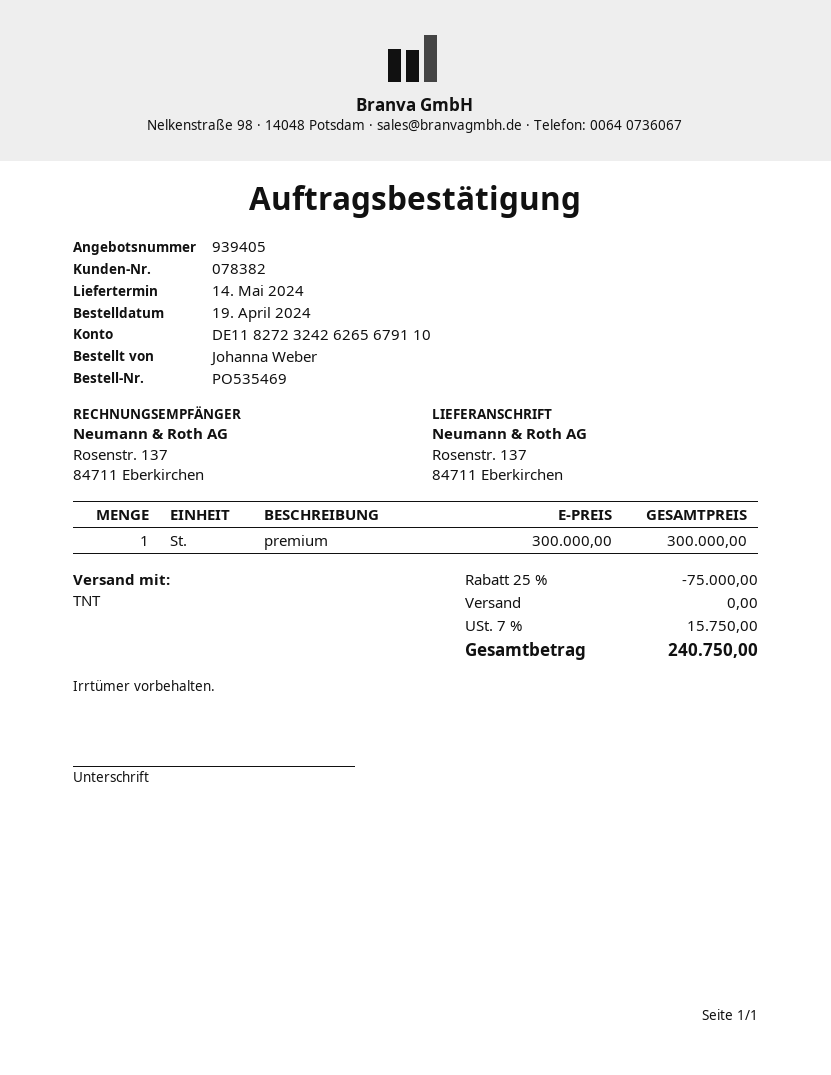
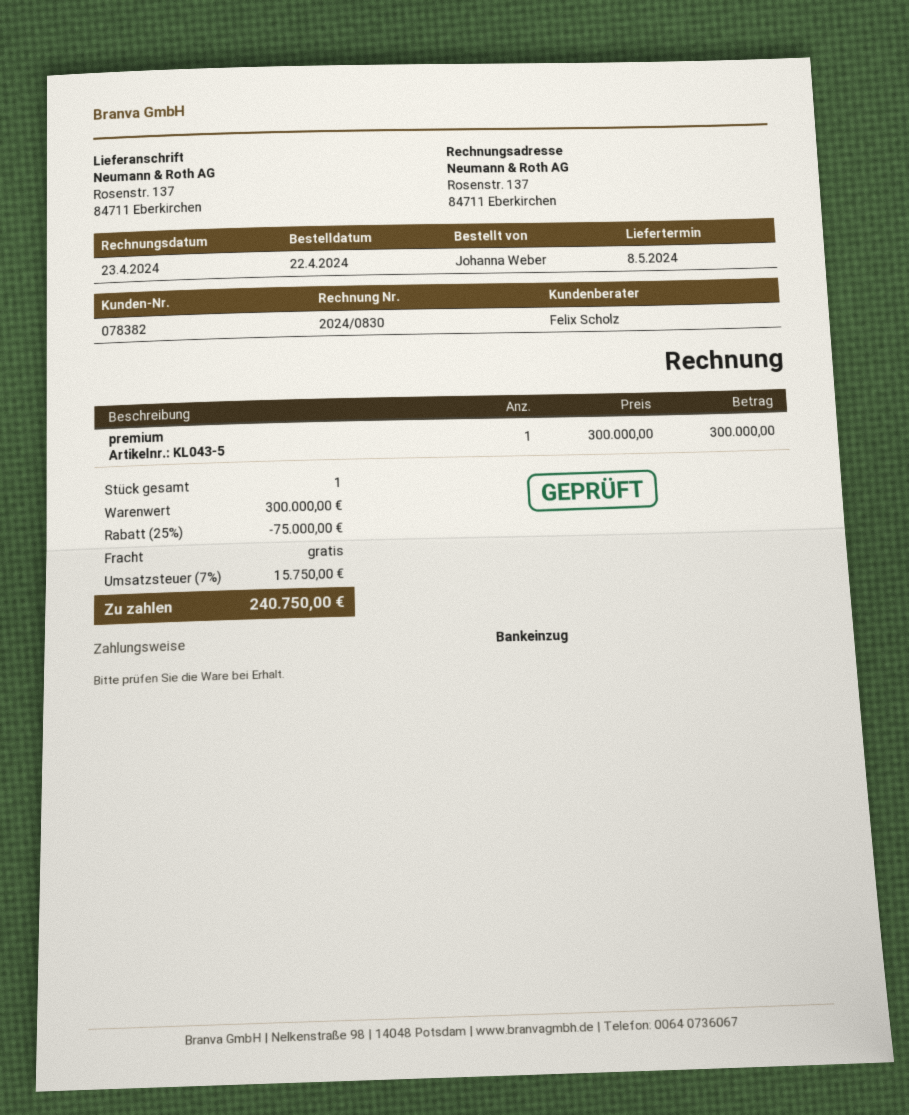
order date: 2024-04-19 -> 2024-04-22
delivery date: 2024-05-14 -> 2024-05-08

